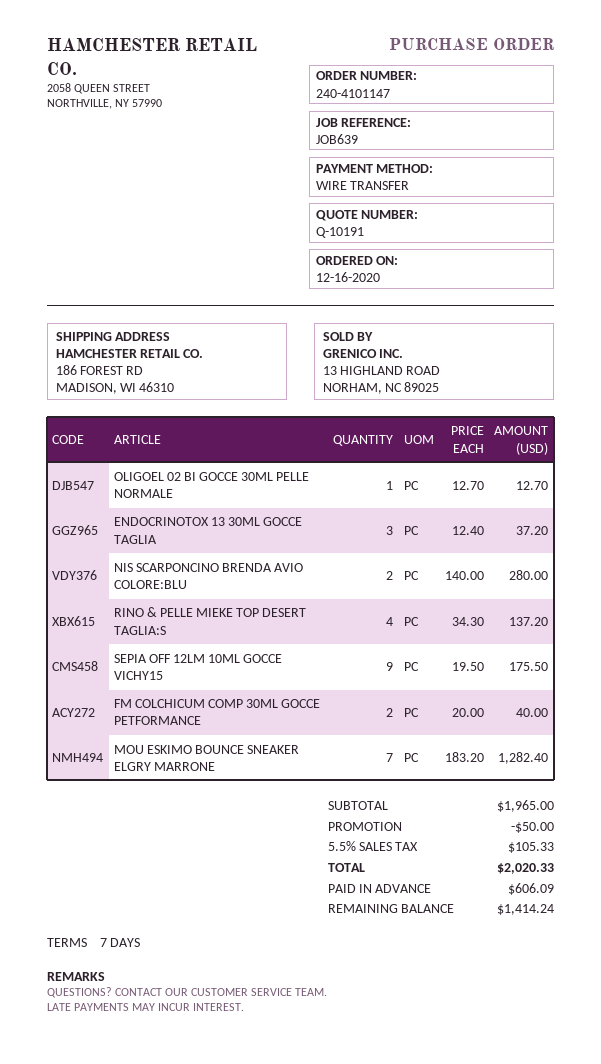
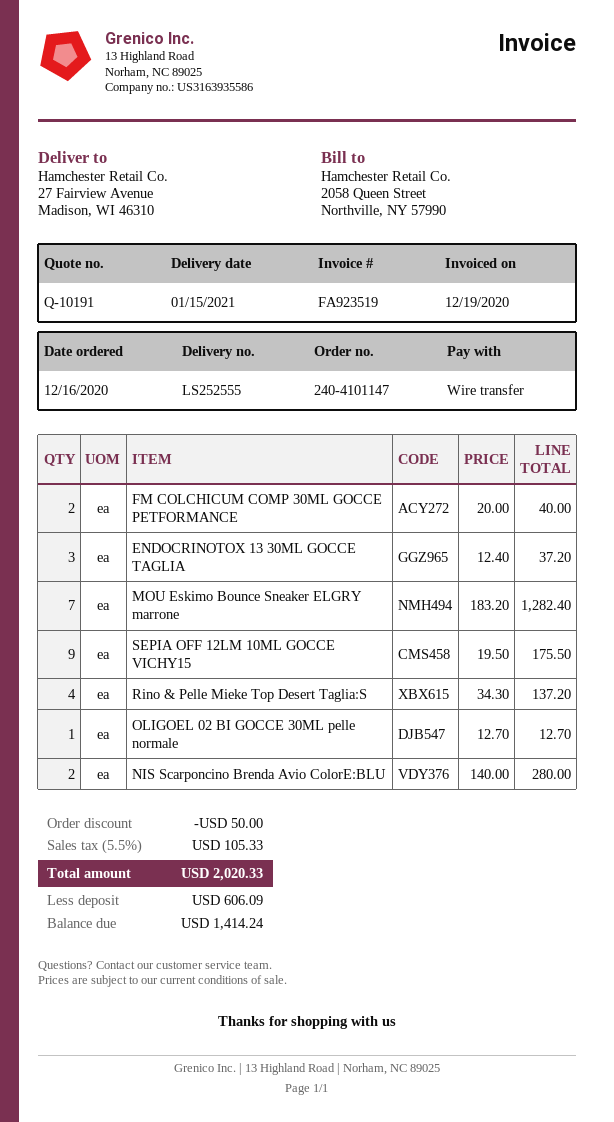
ship to: 186 FOREST RD, MADISON, WI 46310 -> 27 Fairview Avenue, Madison, WI 46310

